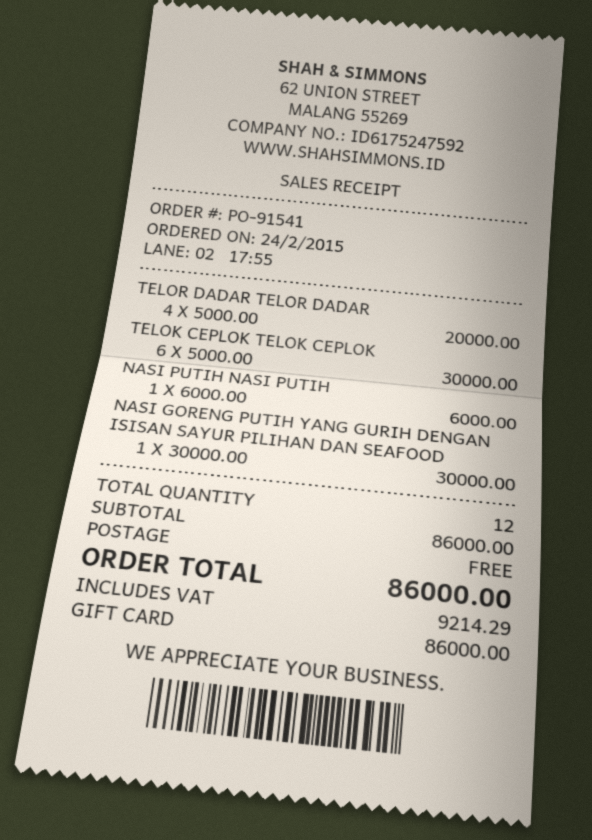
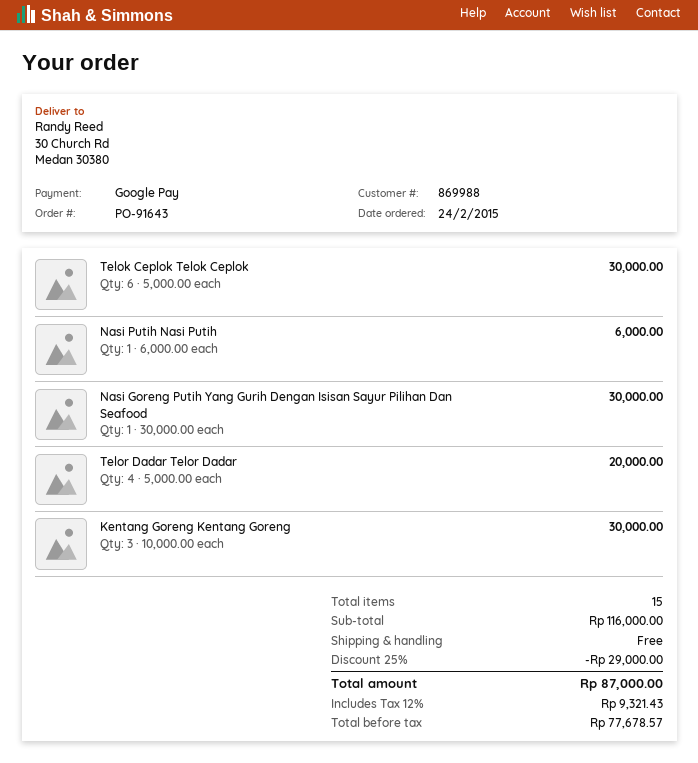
order number: PO-91541 -> PO-91643
payment method: gift card -> Google Pay
Kentang Goreng Kentang Goreng: none -> 3 x 10000.00 = 30000.00
total quantity: 12 -> 15
subtotal: 86000.00 -> 116000.00
discount: none -> 25% = 29000.00
tax: 9214.29 -> 9321.43
total: 86000.00 -> 87000.00

